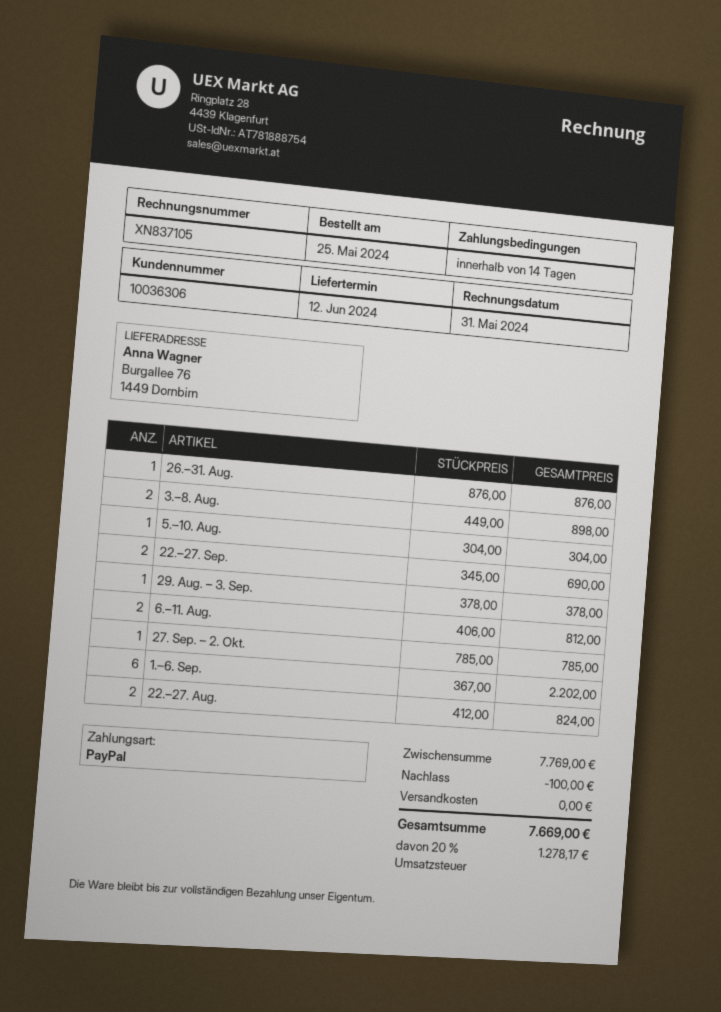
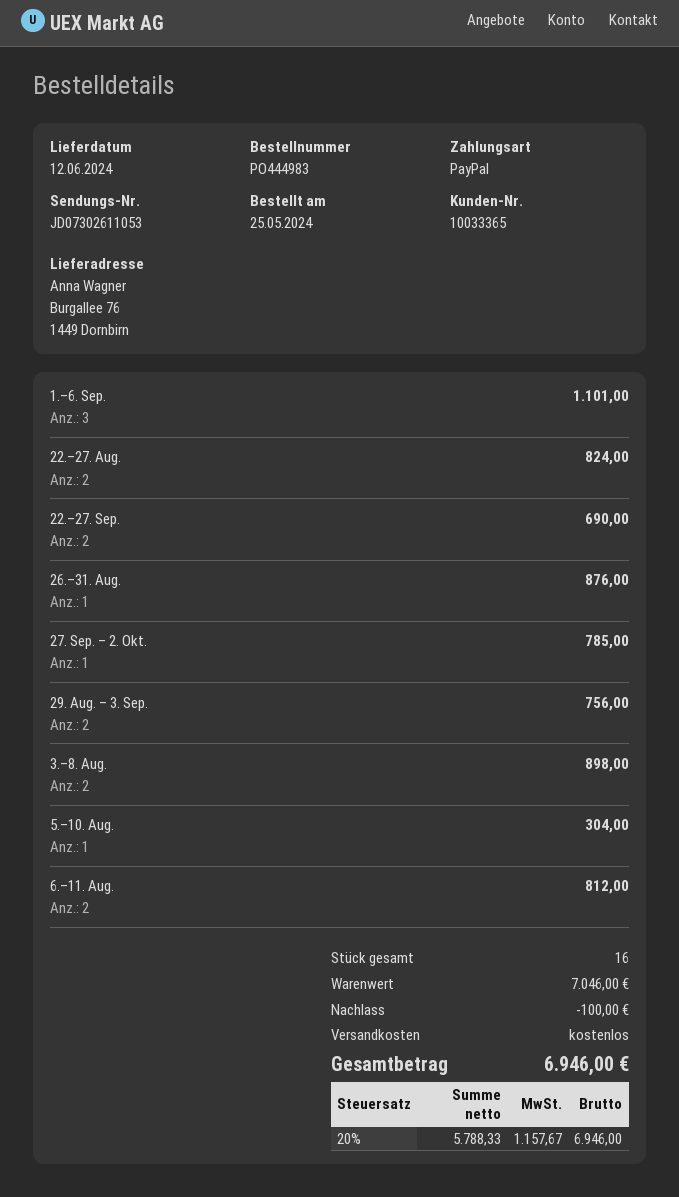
customer number: 10036306 -> 10033365
29. Aug. – 3. Sep.: 1 for 378.00 -> 2 for 756.00
1.–6. Sep.: 6 for 2202.00 -> 3 for 1101.00
subtotal: 7769.00 -> 7046.00
tax: 20% = 1278.17 -> 20% = 1157.67
total: 7669.00 -> 6946.00

